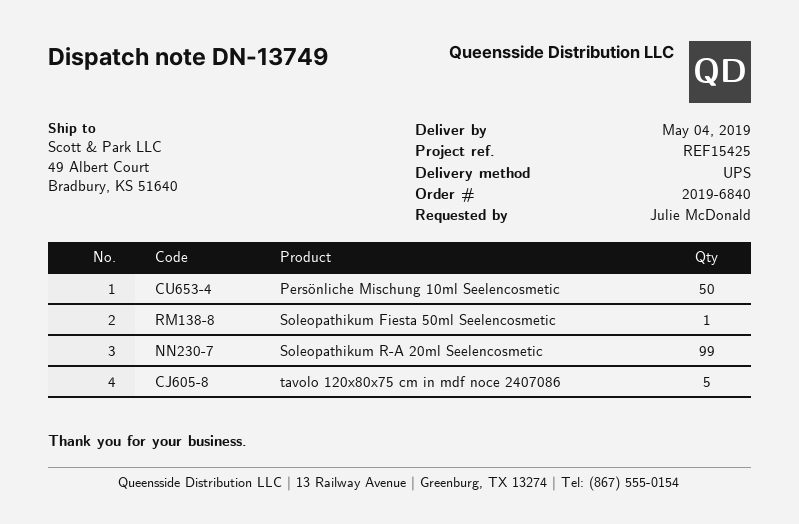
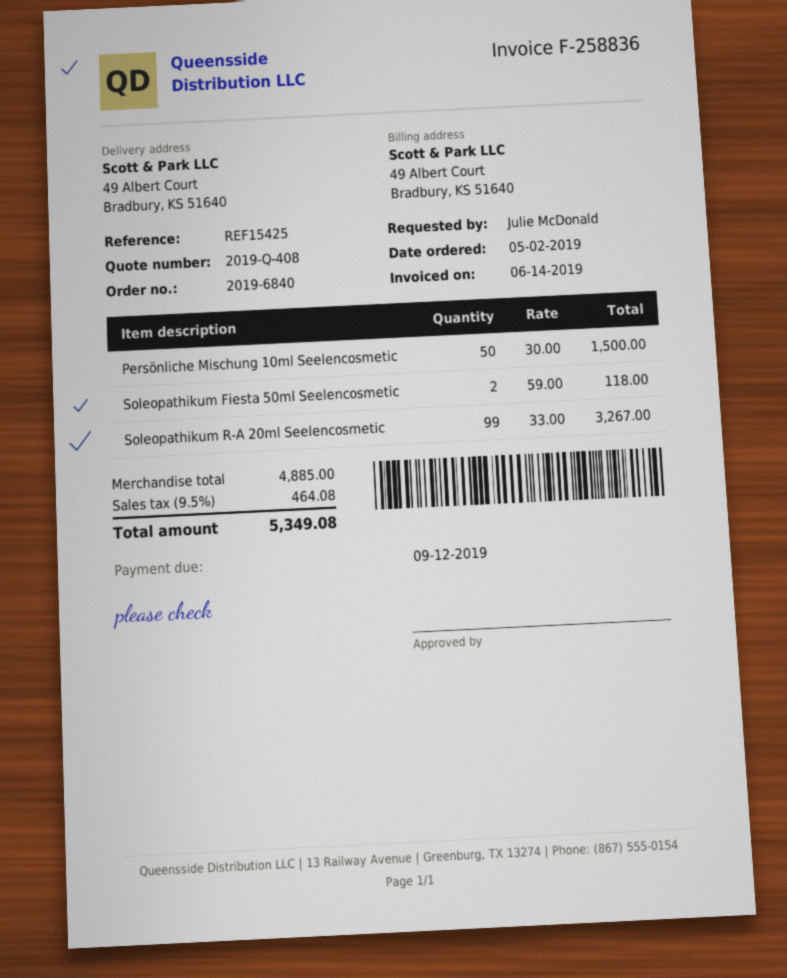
Soleopathikum Fiesta 50ml Seelencosmetic: 1 -> 2
tavolo 120x80x75 cm in mdf noce 2407086: 5 -> none

